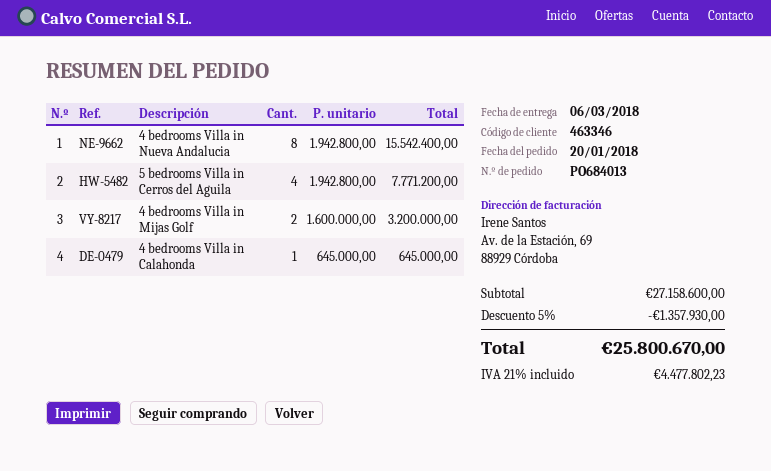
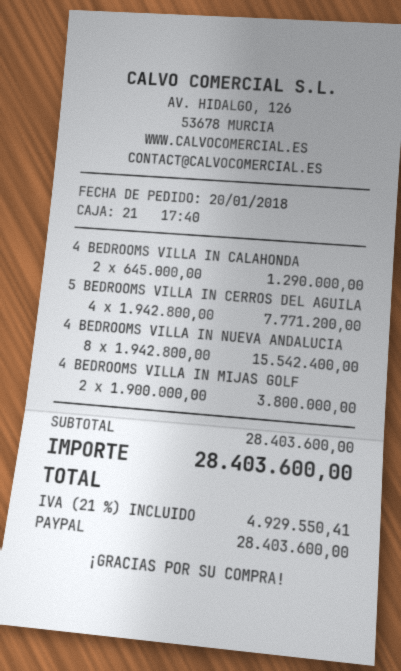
4 bedrooms Villa in Mijas Golf: 2 x 1600000.00 = 3200000.00 -> 2 x 1900000.00 = 3800000.00
4 bedrooms Villa in Calahonda: 1 x 645000.00 = 645000.00 -> 2 x 645000.00 = 1290000.00
subtotal: 27158600.00 -> 28403600.00
discount: 5% = 1357930.00 -> none
tax: 21% = 4477802.23 -> 21% = 4929550.41
total: 25800670.00 -> 28403600.00

